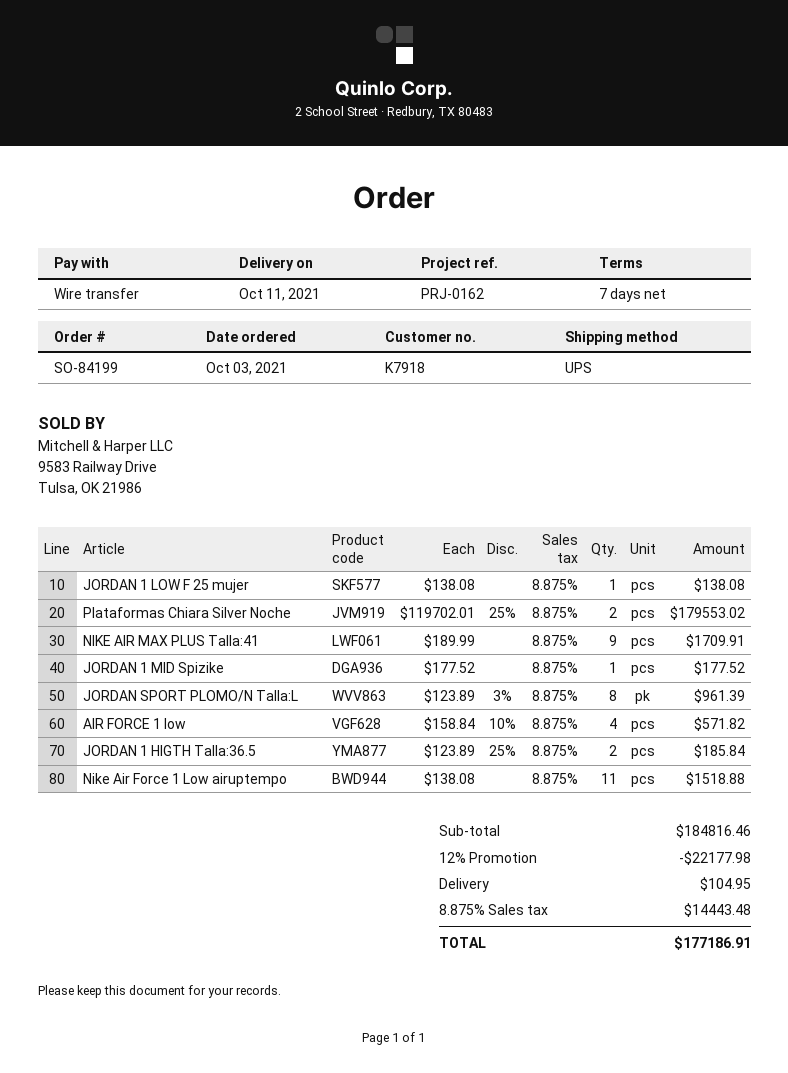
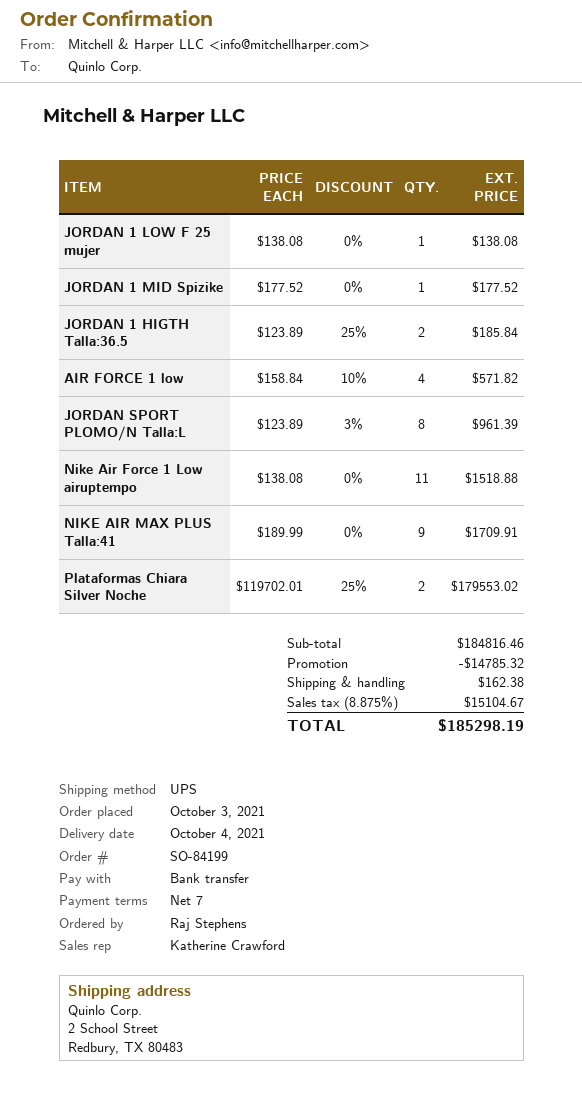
delivery date: 2021-10-11 -> 2021-10-04
discount: 22177.98 -> 14785.32
shipping: 104.95 -> 162.38
tax: 8.875% = 14443.48 -> 8.875% = 15104.67
total: 177186.91 -> 185298.19

